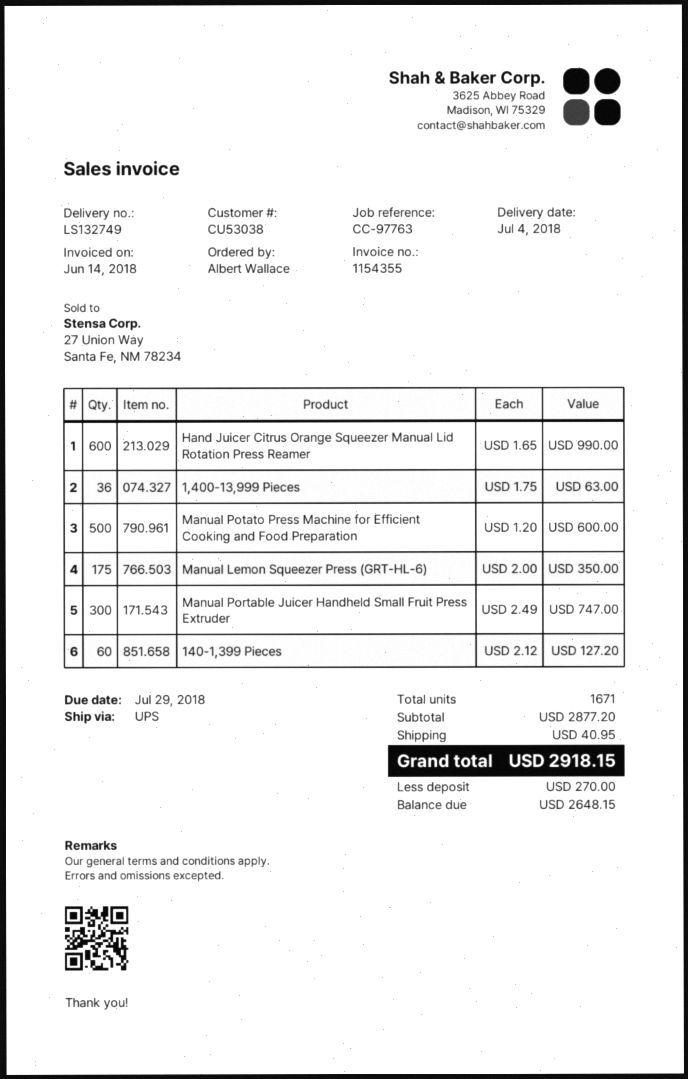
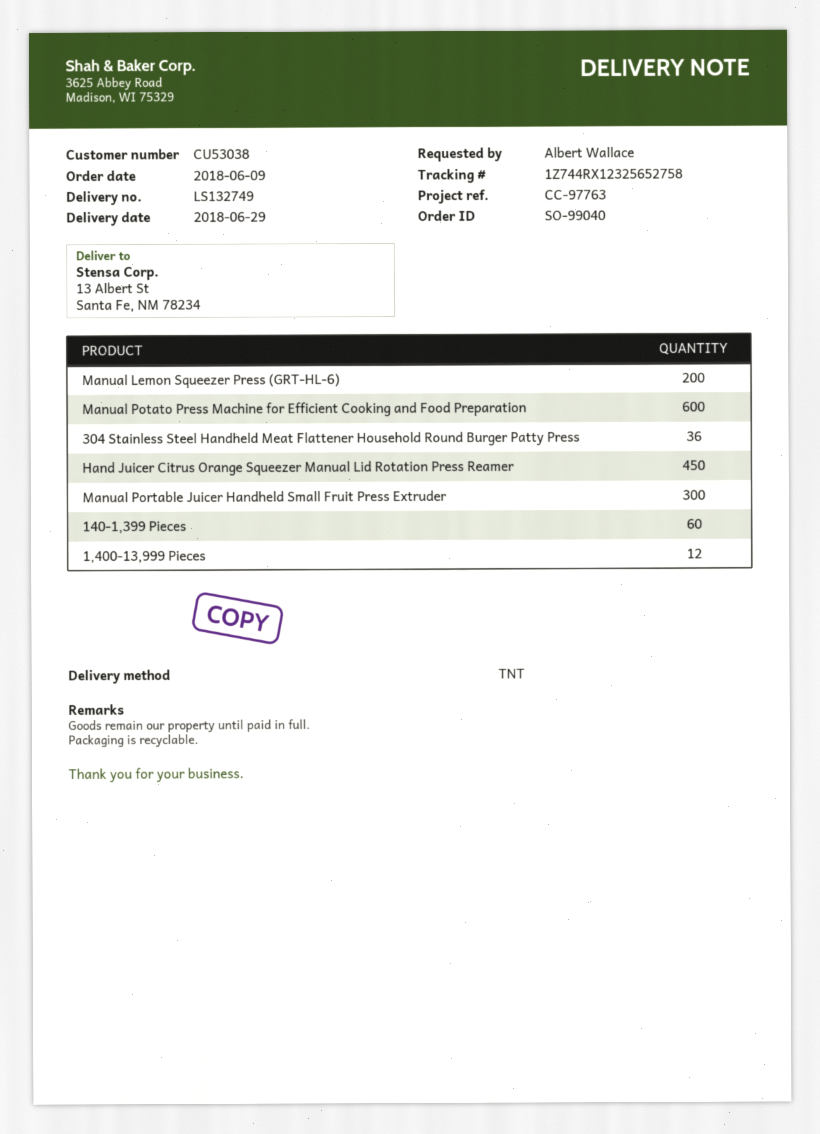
delivery date: 2018-07-04 -> 2018-06-29
shipping method: UPS -> TNT
Hand Juicer Citrus Orange Squeezer Manual Lid Rotation Press Reamer: 600 -> 450
1,400-13,999 Pieces: 36 -> 12
Manual Potato Press Machine for Efficient Cooking and Food Preparation: 500 -> 600
Manual Lemon Squeezer Press (GRT-HL-6): 175 -> 200
304 Stainless Steel Handheld Meat Flattener Household Round Burger Patty Press: none -> 36

